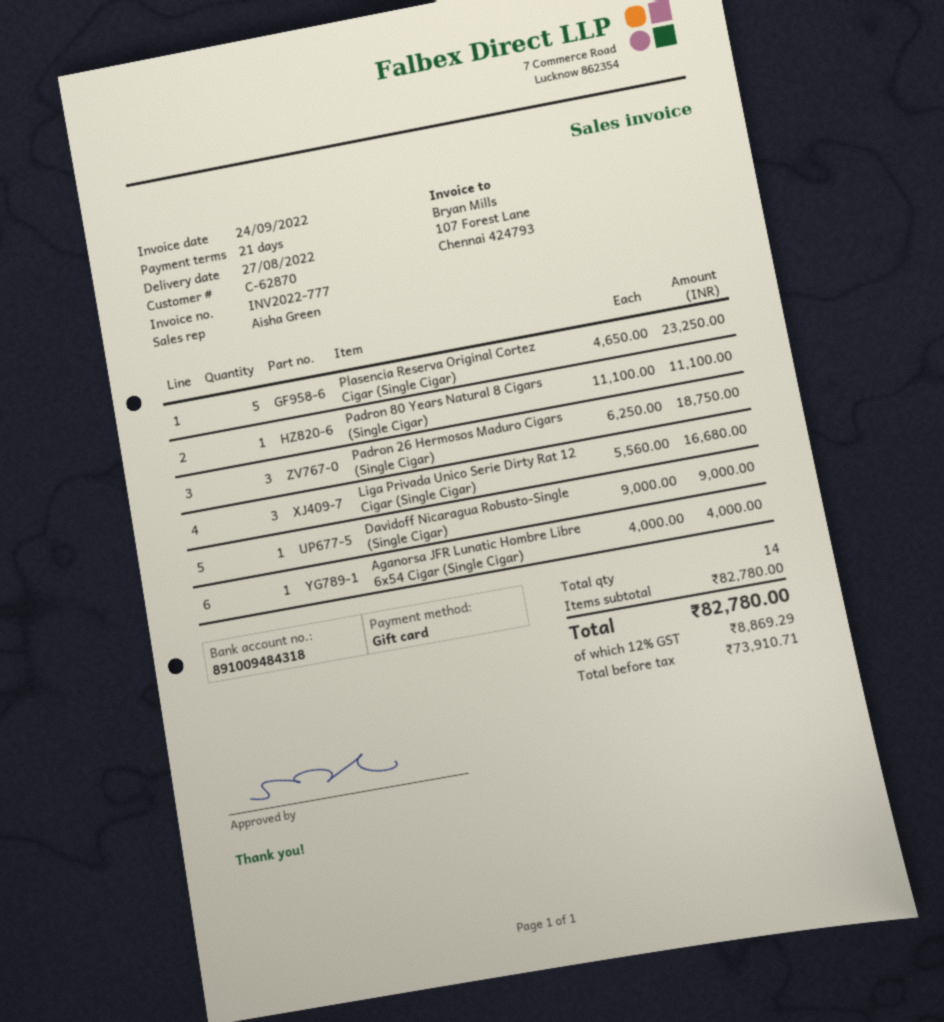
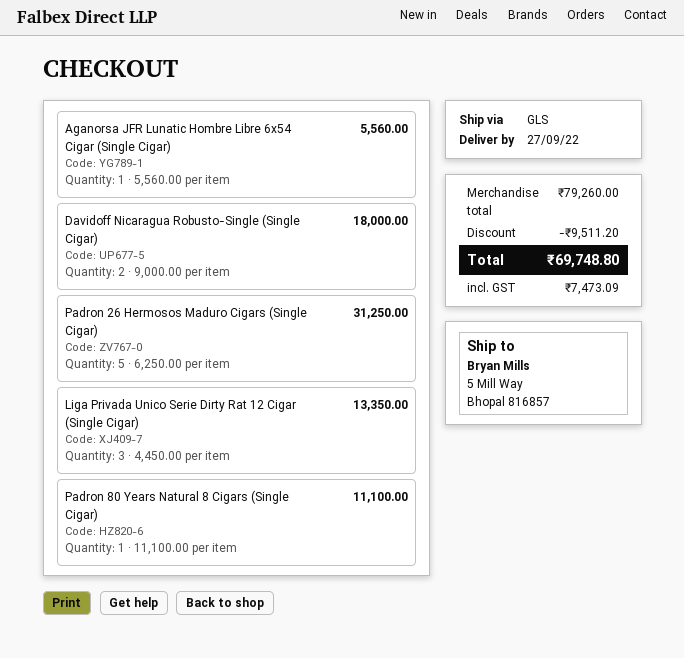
delivery date: 2022-08-27 -> 2022-09-27
Plasencia Reserva Original Cortez Cigar (Single Cigar): 5 x 4650.00 = 23250.00 -> none
Padron 26 Hermosos Maduro Cigars (Single Cigar): 3 x 6250.00 = 18750.00 -> 5 x 6250.00 = 31250.00
Liga Privada Unico Serie Dirty Rat 12 Cigar (Single Cigar): 3 x 5560.00 = 16680.00 -> 3 x 4450.00 = 13350.00
Davidoff Nicaragua Robusto-Single (Single Cigar): 1 x 9000.00 = 9000.00 -> 2 x 9000.00 = 18000.00
Aganorsa JFR Lunatic Hombre Libre 6x54 Cigar (Single Cigar): 1 x 4000.00 = 4000.00 -> 1 x 5560.00 = 5560.00
subtotal: 82780.00 -> 79260.00
discount: none -> 9511.20
tax: 8869.29 -> 7473.09
total: 82780.00 -> 69748.80

